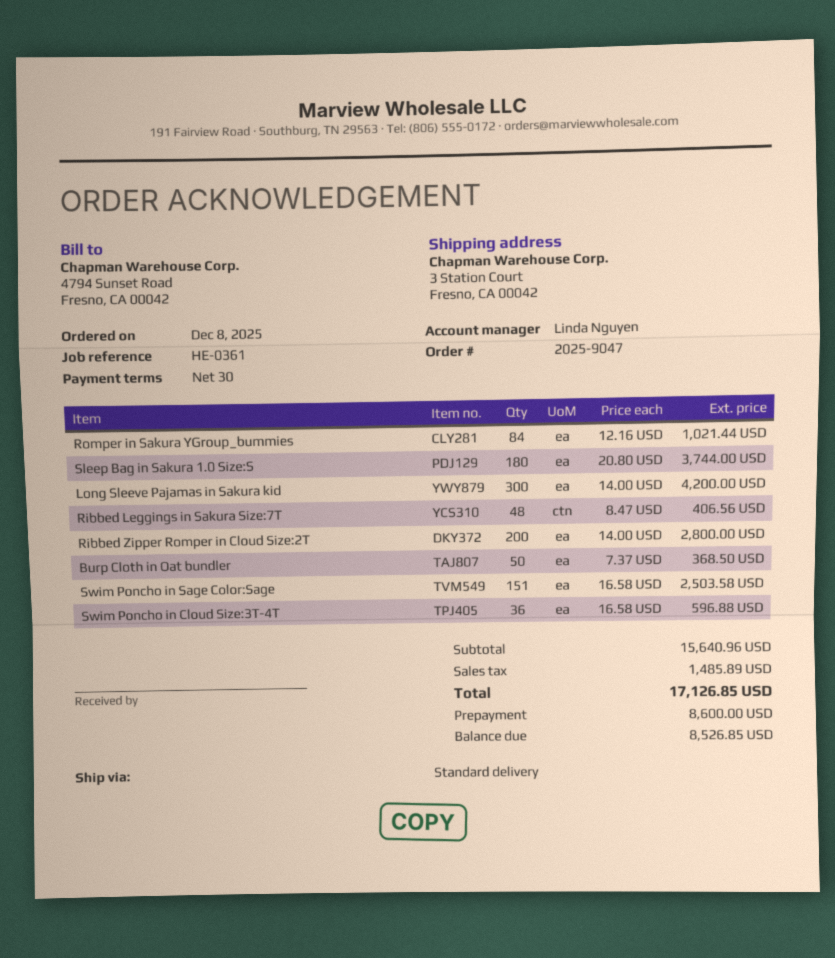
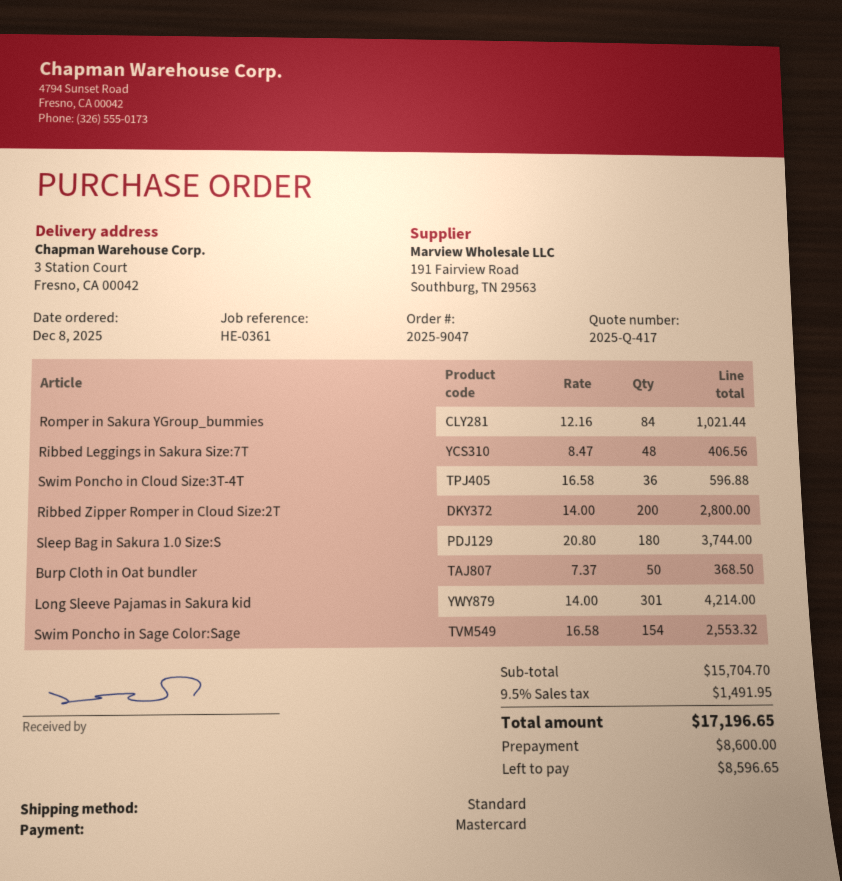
Long Sleeve Pajamas in Sakura kid: 300 x 14.00 = 4200.00 -> 301 x 14.00 = 4214.00
Swim Poncho in Sage Color:Sage: 151 x 16.58 = 2503.58 -> 154 x 16.58 = 2553.32
subtotal: 15640.96 -> 15704.70
tax: 1485.89 -> 1491.95
total: 17126.85 -> 17196.65
balance: 8526.85 -> 8596.65

